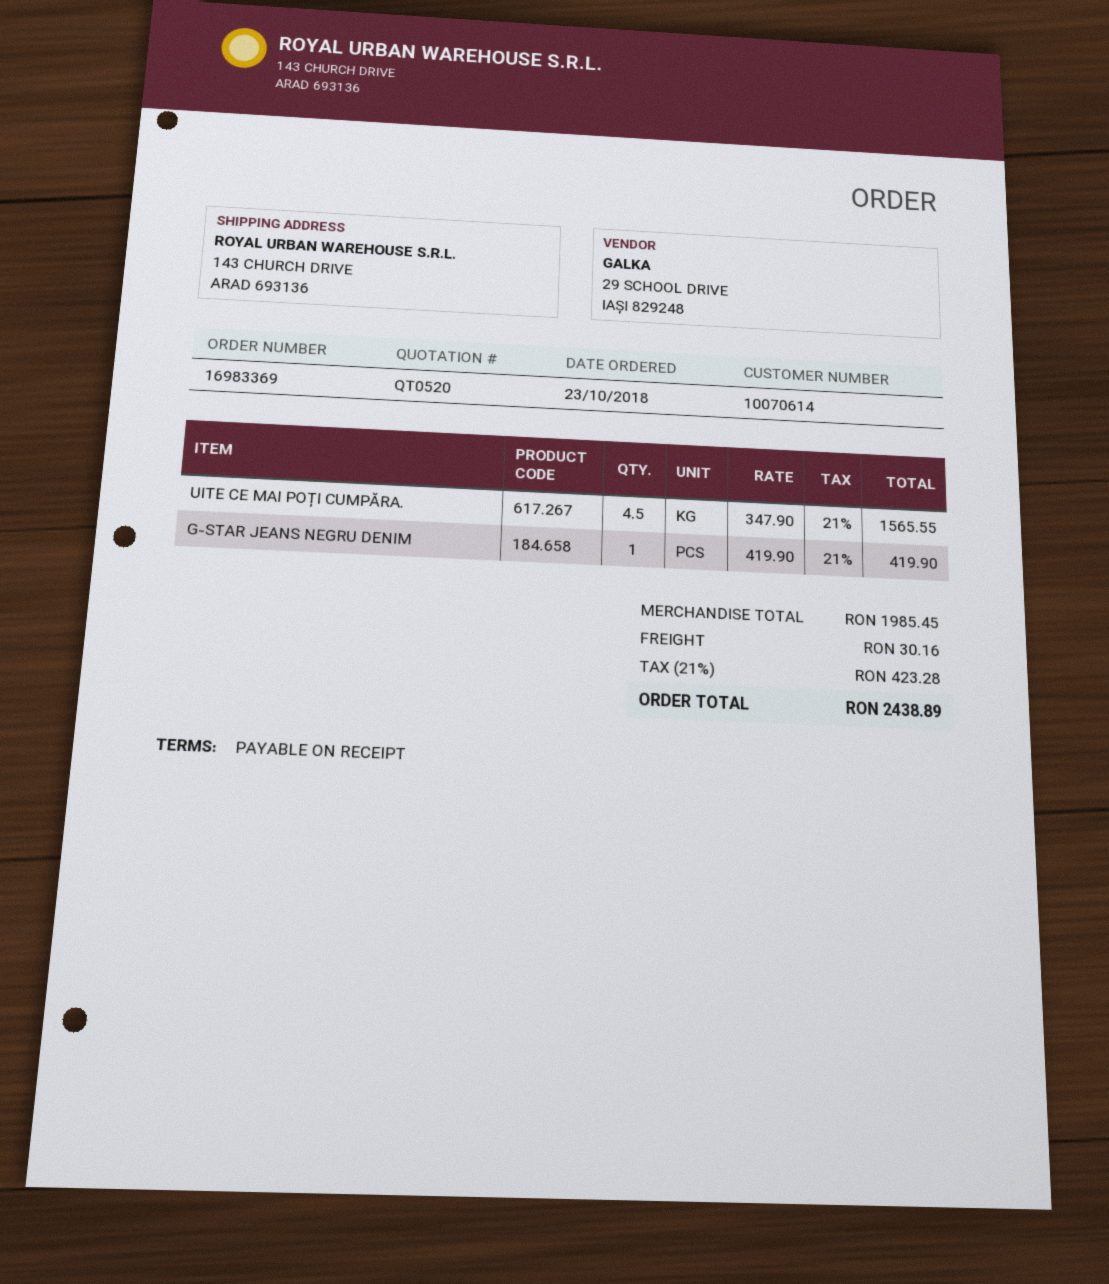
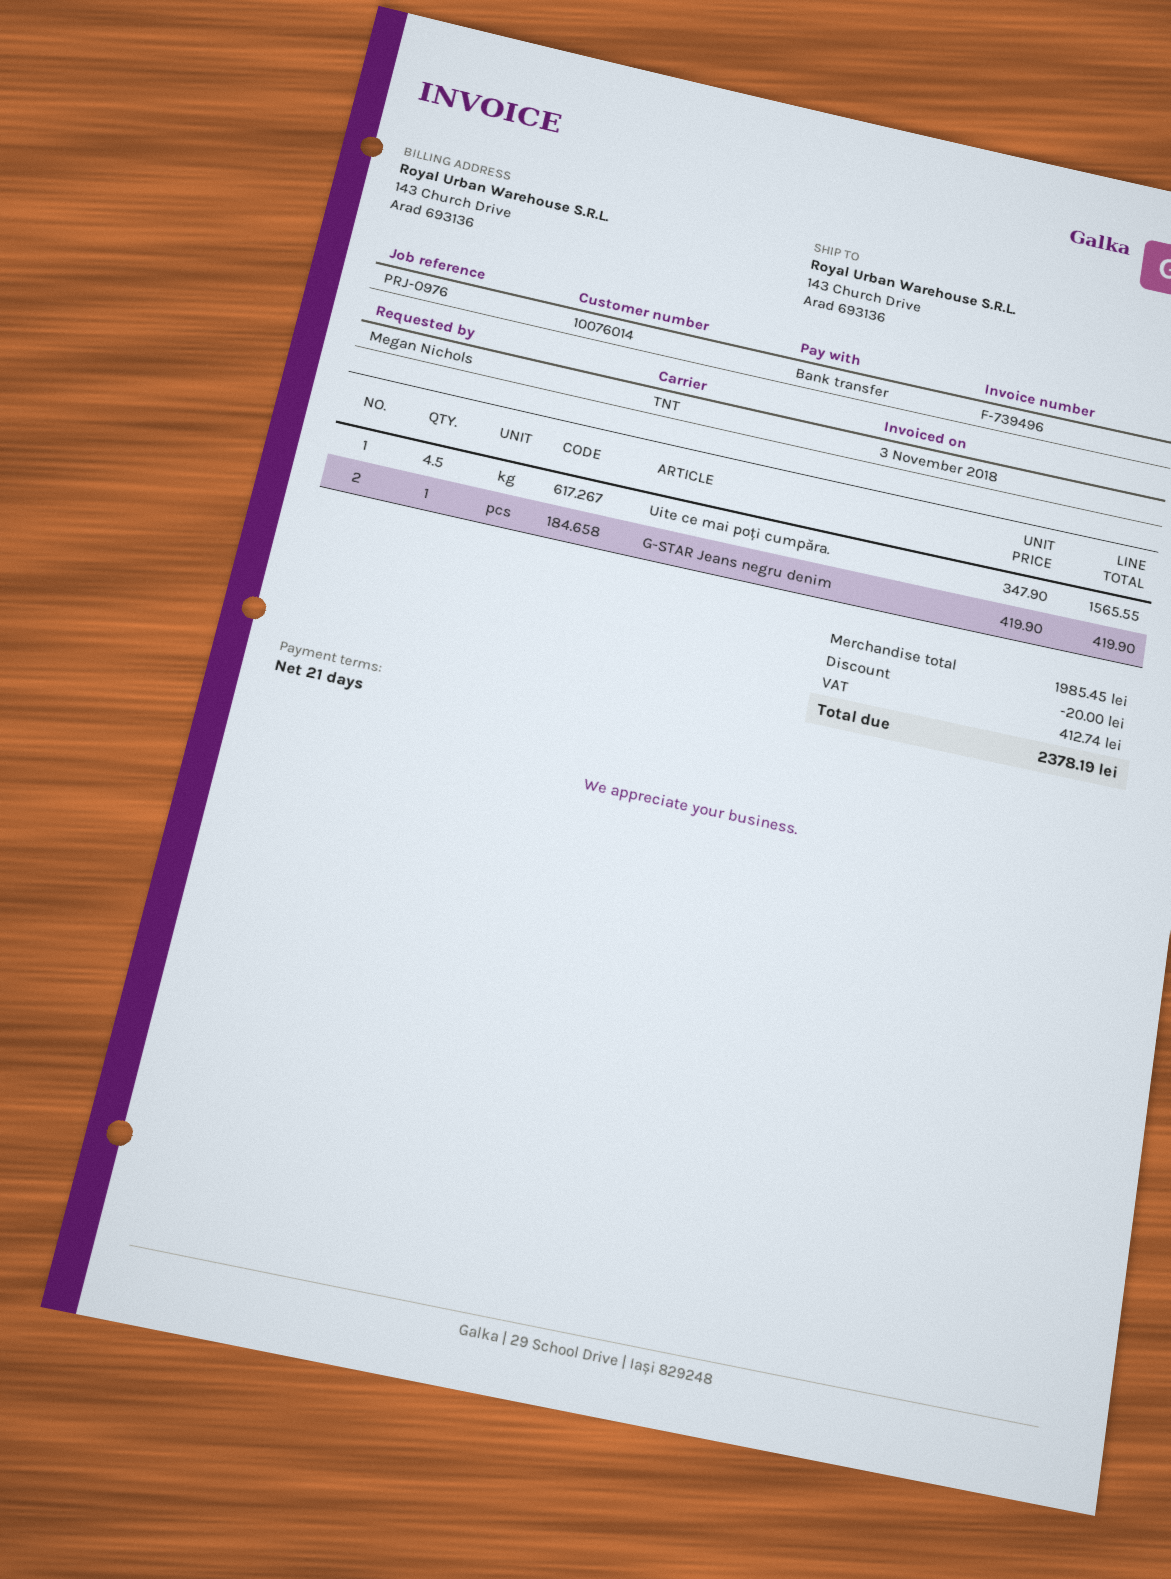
payment terms: on receipt -> 21 days
customer number: 10070614 -> 10076014
discount: none -> 20.00
shipping: 30.16 -> none
tax: 423.28 -> 412.74
total: 2438.89 -> 2378.19

